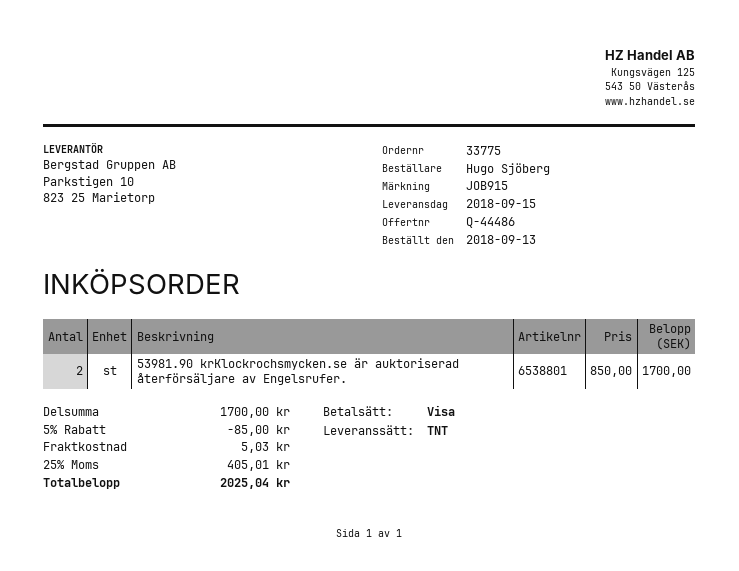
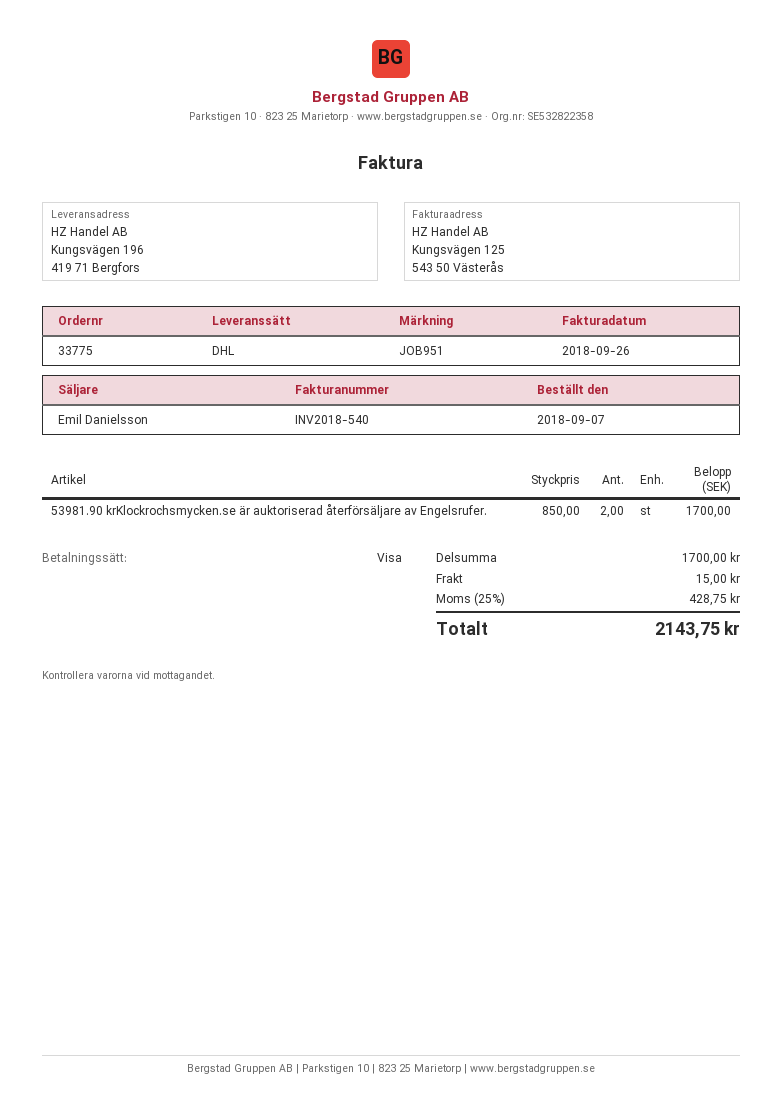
order date: 2018-09-13 -> 2018-09-07
reference: JOB915 -> JOB951
shipping method: TNT -> DHL
discount: 5% = 85.00 -> none
shipping: 5.03 -> 15.00
tax: 25% = 405.01 -> 25% = 428.75
total: 2025.04 -> 2143.75

